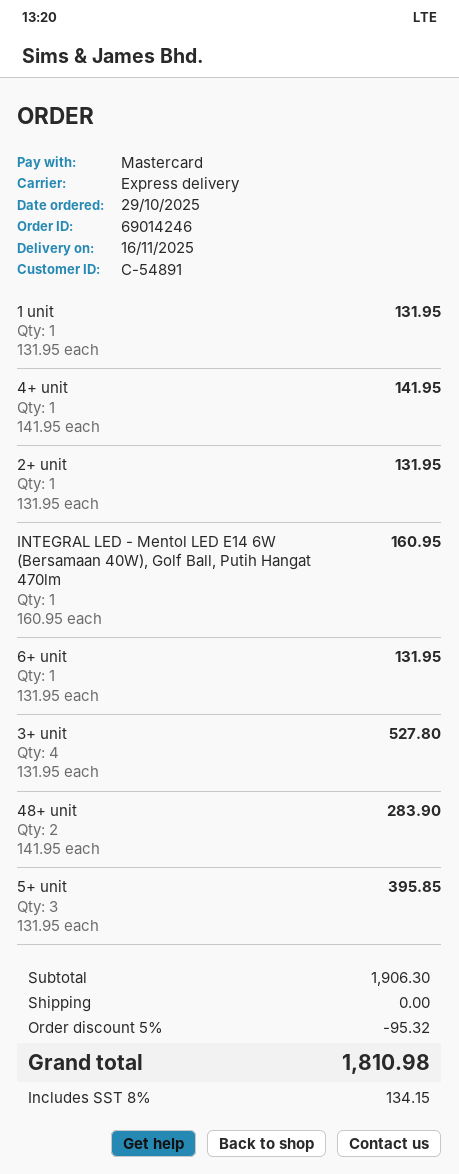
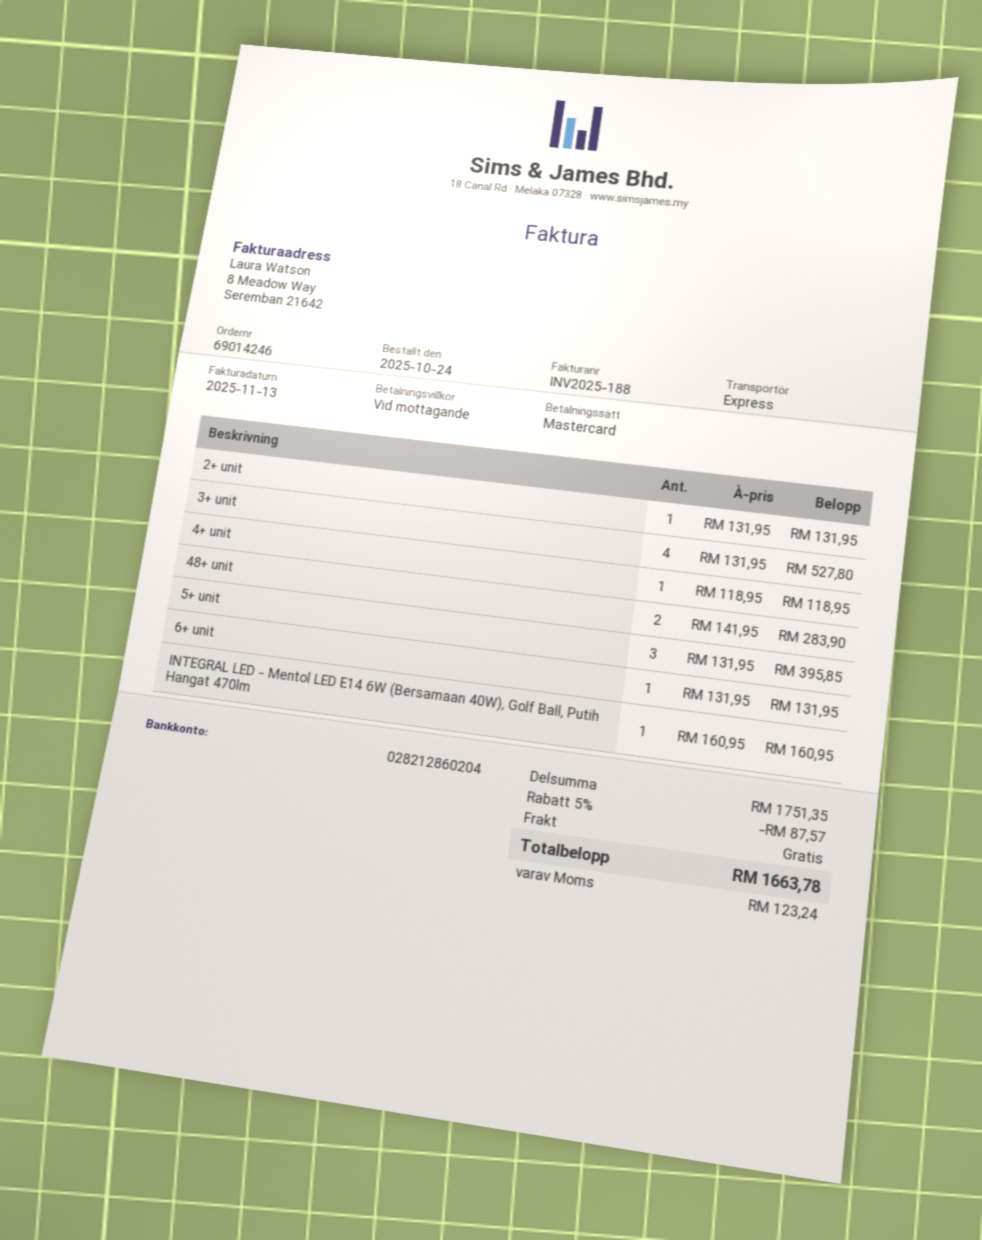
order date: 2025-10-29 -> 2025-10-24
1 unit: 1 x 131.95 = 131.95 -> none
4+ unit: 1 x 141.95 = 141.95 -> 1 x 118.95 = 118.95
subtotal: 1906.30 -> 1751.35
discount: 5% = 95.32 -> 5% = 87.57
tax: 134.15 -> 123.24
total: 1810.98 -> 1663.78

